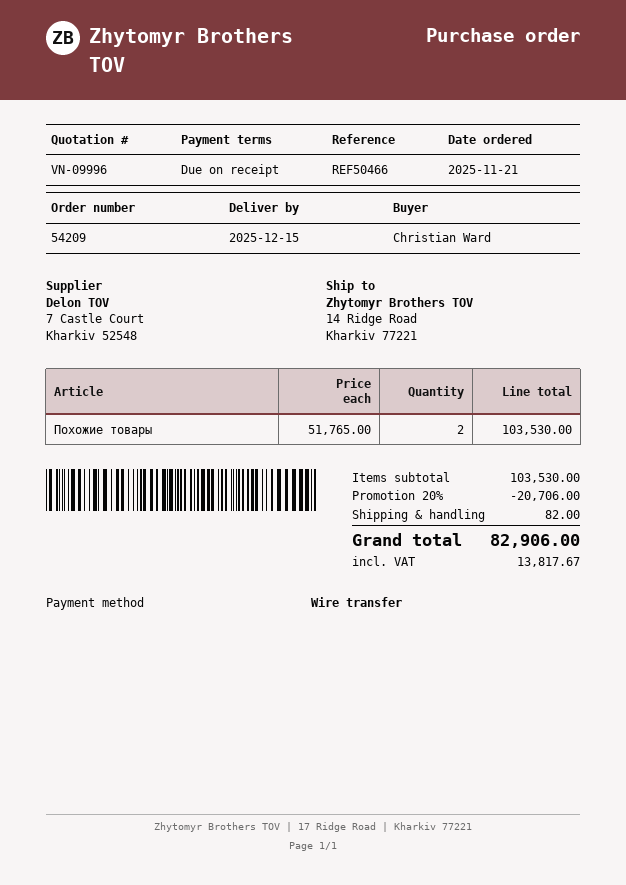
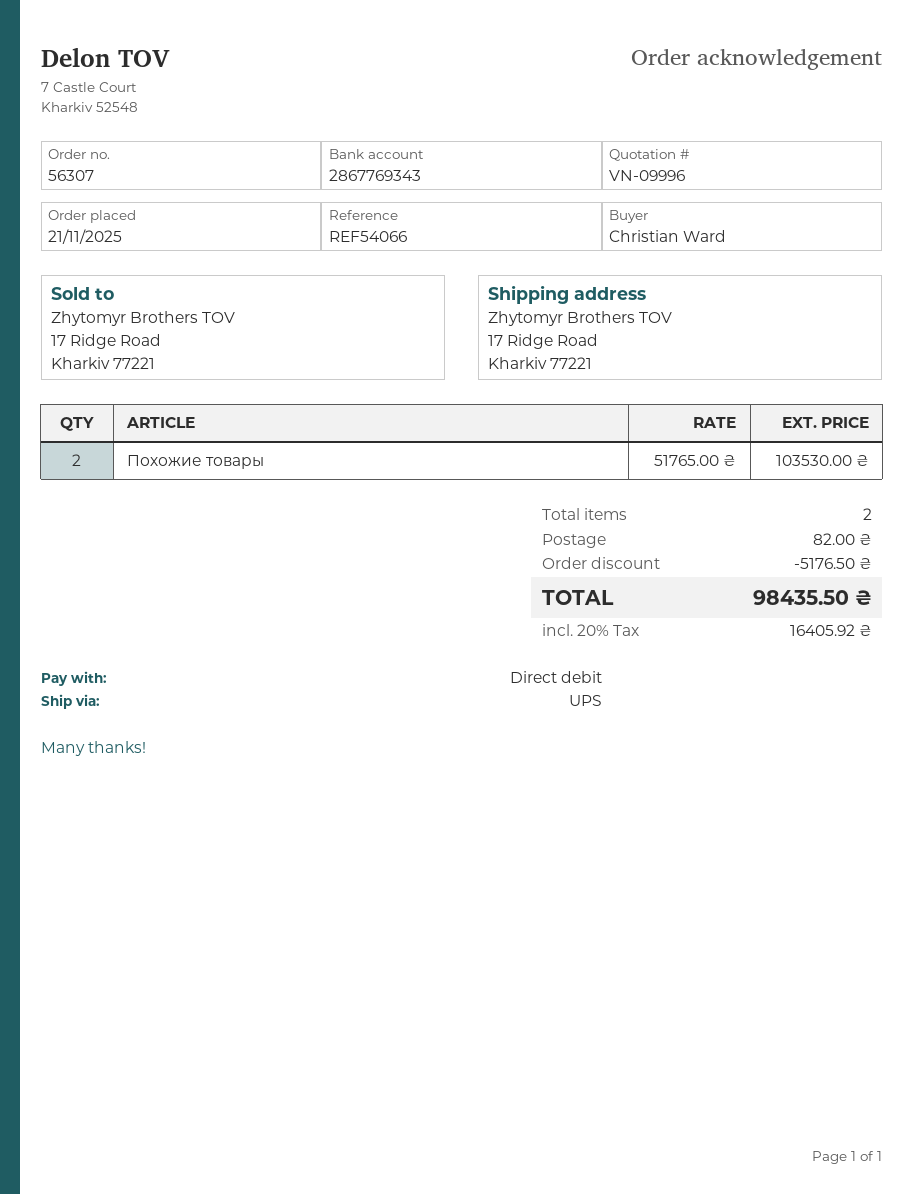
order number: 54209 -> 56307
reference: REF50466 -> REF54066
payment method: bank transfer -> direct debit
ship to: 14 Ridge Road, Kharkiv 77221 -> 17 Ridge Road, Kharkiv 77221
discount: 20706.00 -> 5176.50
tax: 13817.67 -> 16405.92
total: 82906.00 -> 98435.50

